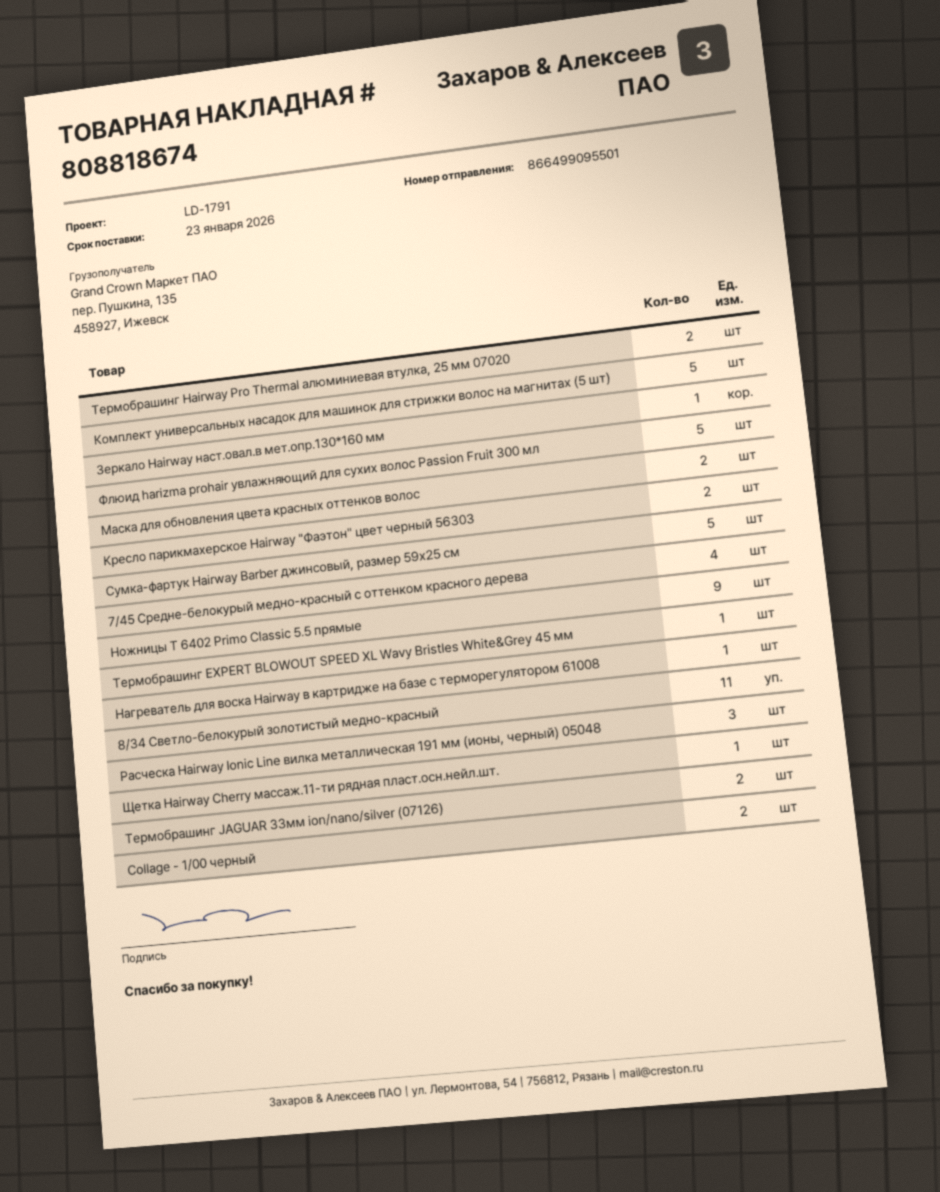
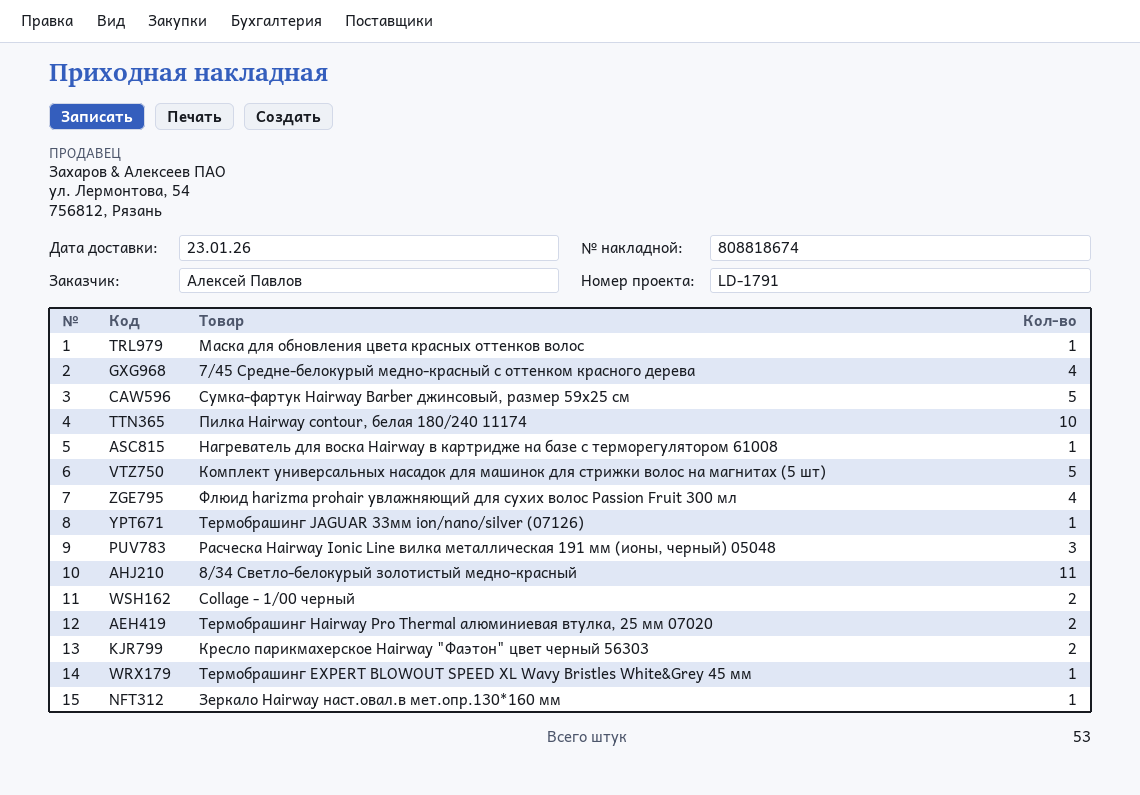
Флюид harizma prohair увлажняющий для сухих волос Passion Fruit 300 мл: 5 -> 4
Маска для обновления цвета красных оттенков волос: 2 -> 1
Ножницы T 6402 Primo Classic 5.5 прямые: 9 -> none
Щетка Hairway Cherry массаж.11-ти рядная пласт.осн.нейл.шт.: 1 -> none
Термобрашинг JAGUAR 33мм ion/nano/silver (07126): 2 -> 1
Пилка Hairway contour, белая 180/240 11174: none -> 10

